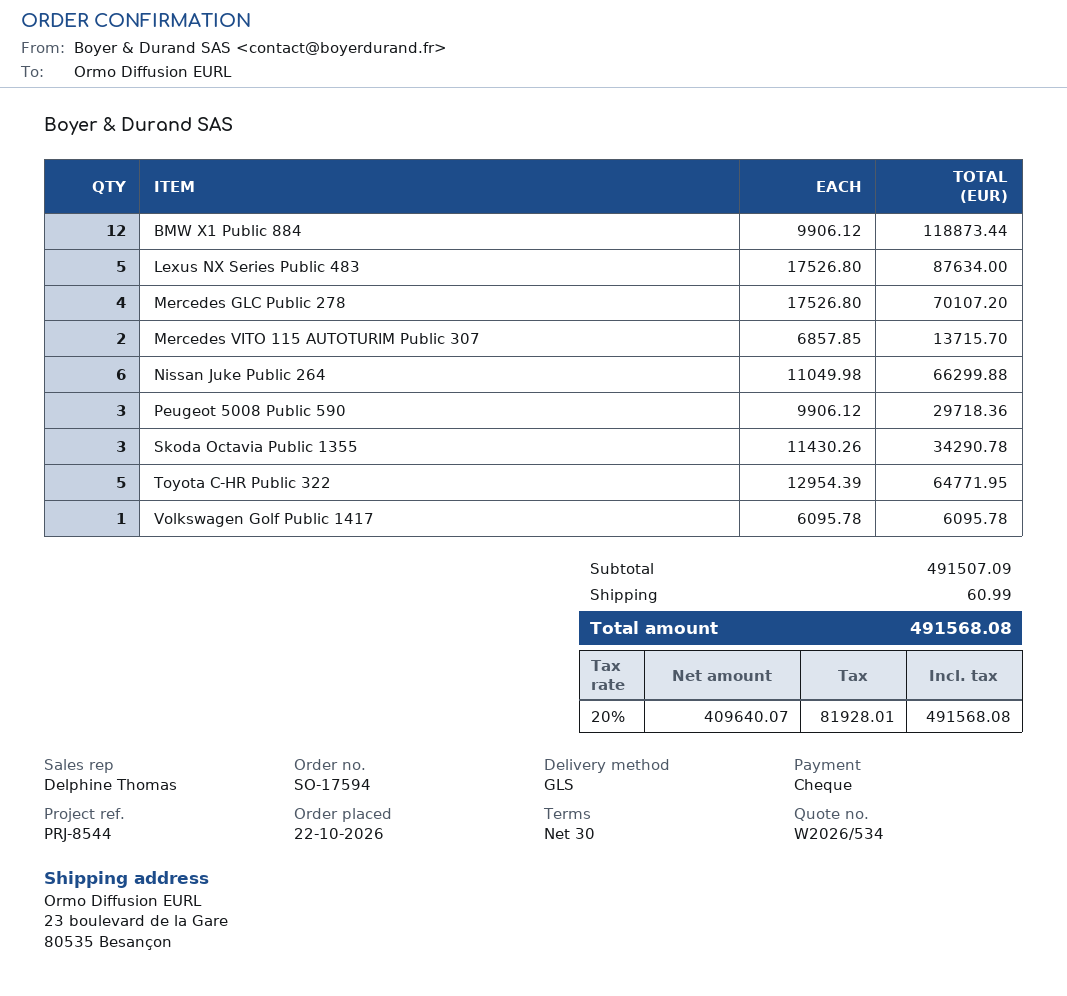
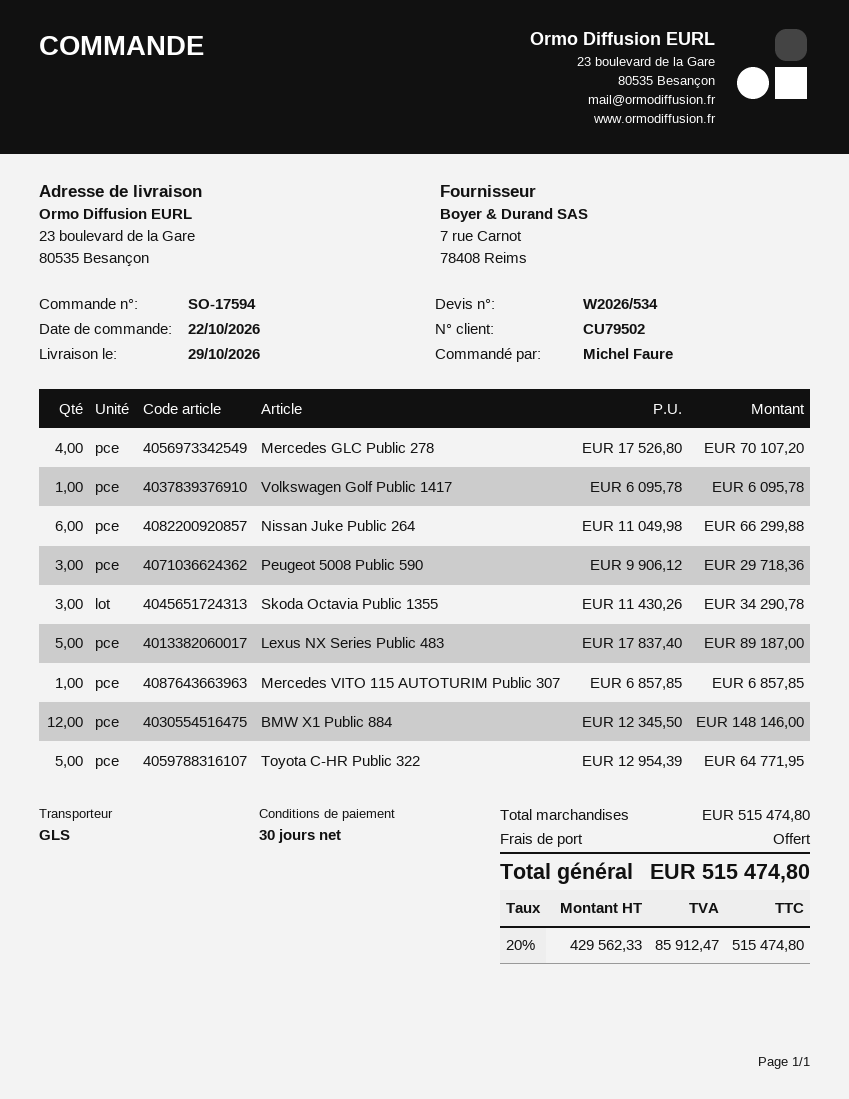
BMW X1 Public 884: 12 x 9906.12 = 118873.44 -> 12 x 12345.50 = 148146.00
Lexus NX Series Public 483: 5 x 17526.80 = 87634.00 -> 5 x 17837.40 = 89187.00
Mercedes VITO 115 AUTOTURIM Public 307: 2 x 6857.85 = 13715.70 -> 1 x 6857.85 = 6857.85
subtotal: 491507.09 -> 515474.80
shipping: 60.99 -> 0.00
net: 409640.07 -> 429562.33
tax: 20% = 81928.01 -> 20% = 85912.47
total: 491568.08 -> 515474.80

